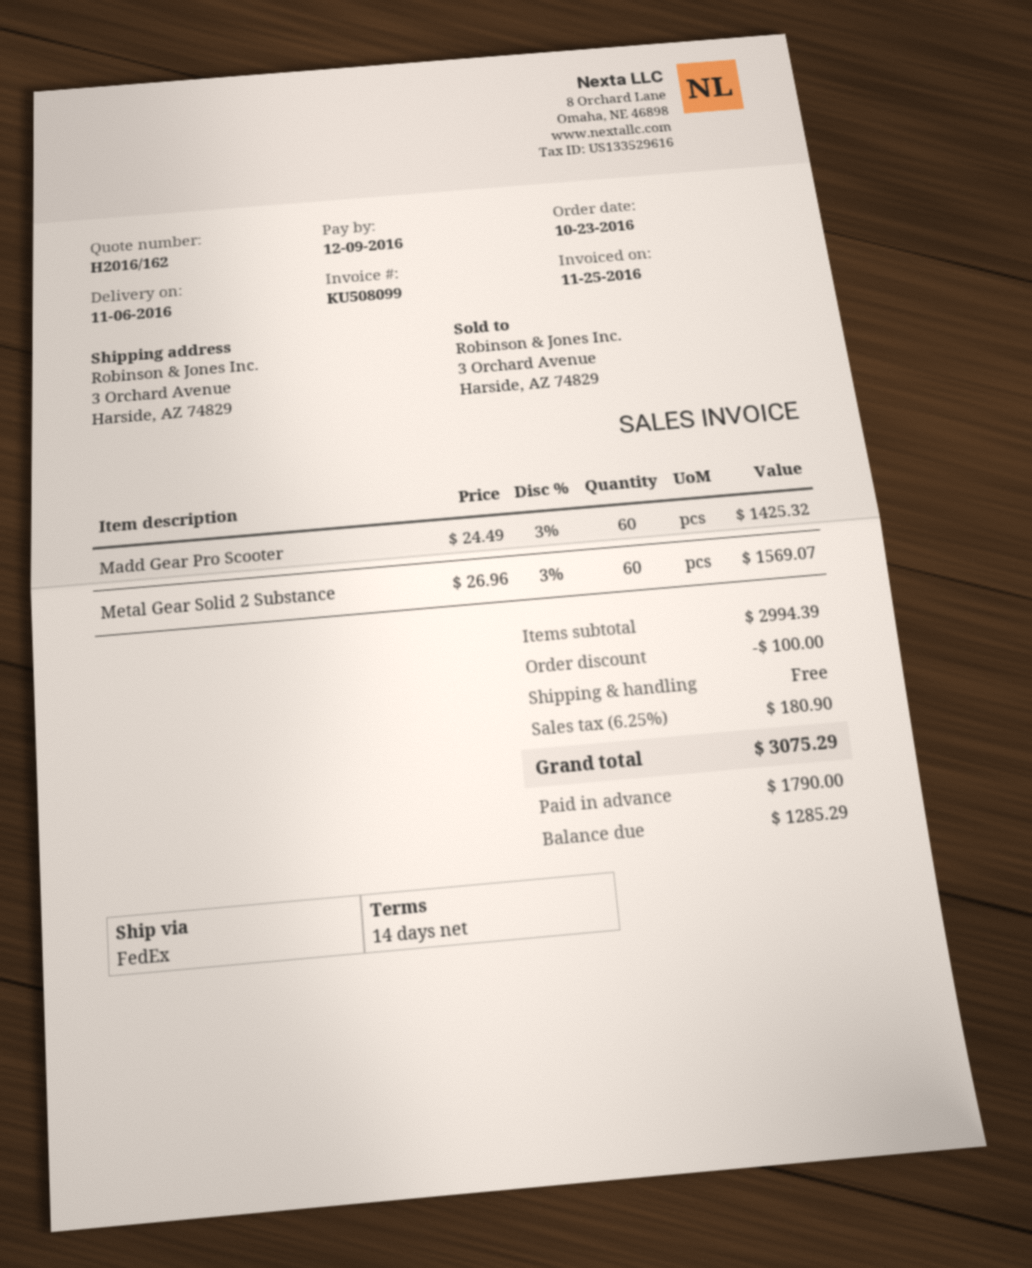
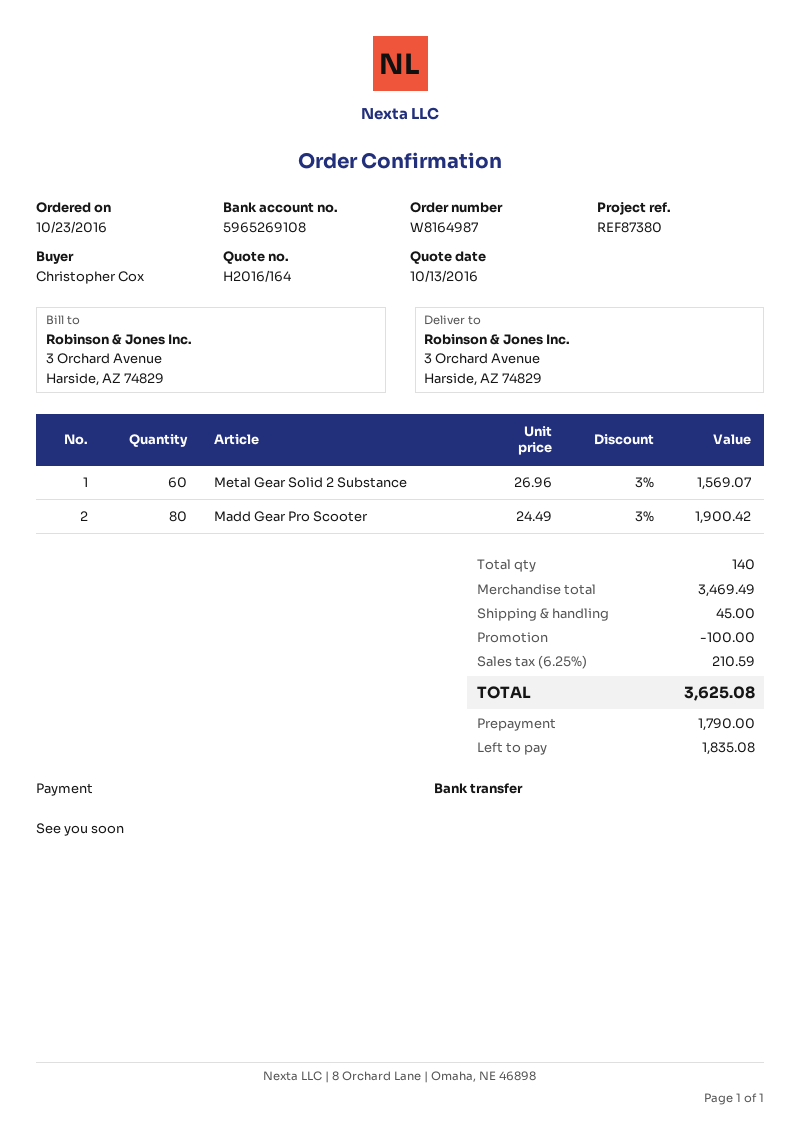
quote number: H2016/162 -> H2016/164
Madd Gear Pro Scooter: 60 x 24.49 - 3% = 1425.32 -> 80 x 24.49 - 3% = 1900.42
subtotal: 2994.39 -> 3469.49
shipping: 0.00 -> 45.00
tax: 6.25% = 180.90 -> 6.25% = 210.59
total: 3075.29 -> 3625.08
balance: 1285.29 -> 1835.08

